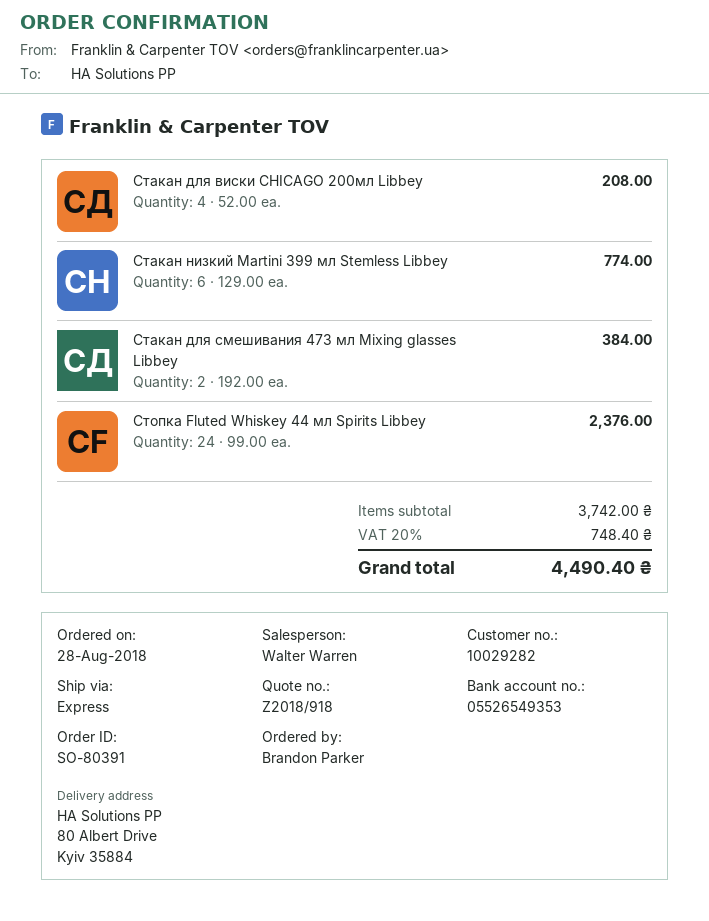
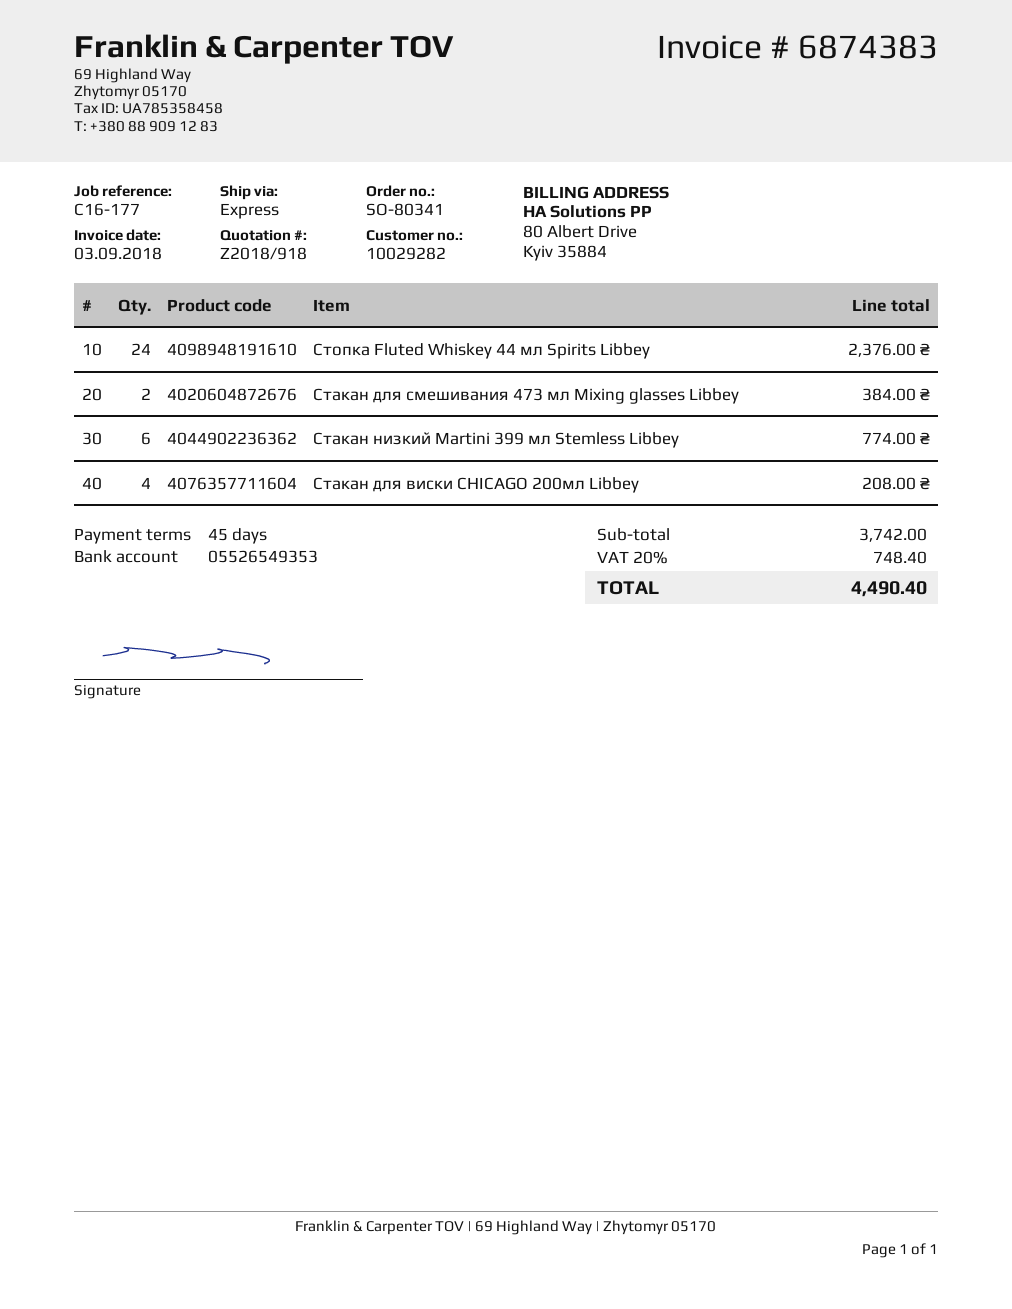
order number: SO-80391 -> SO-80341

